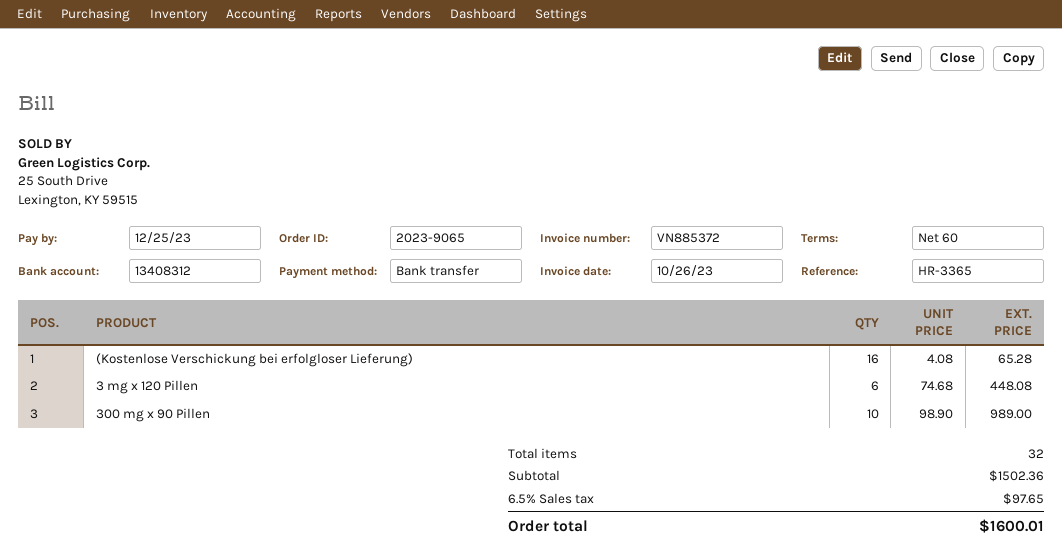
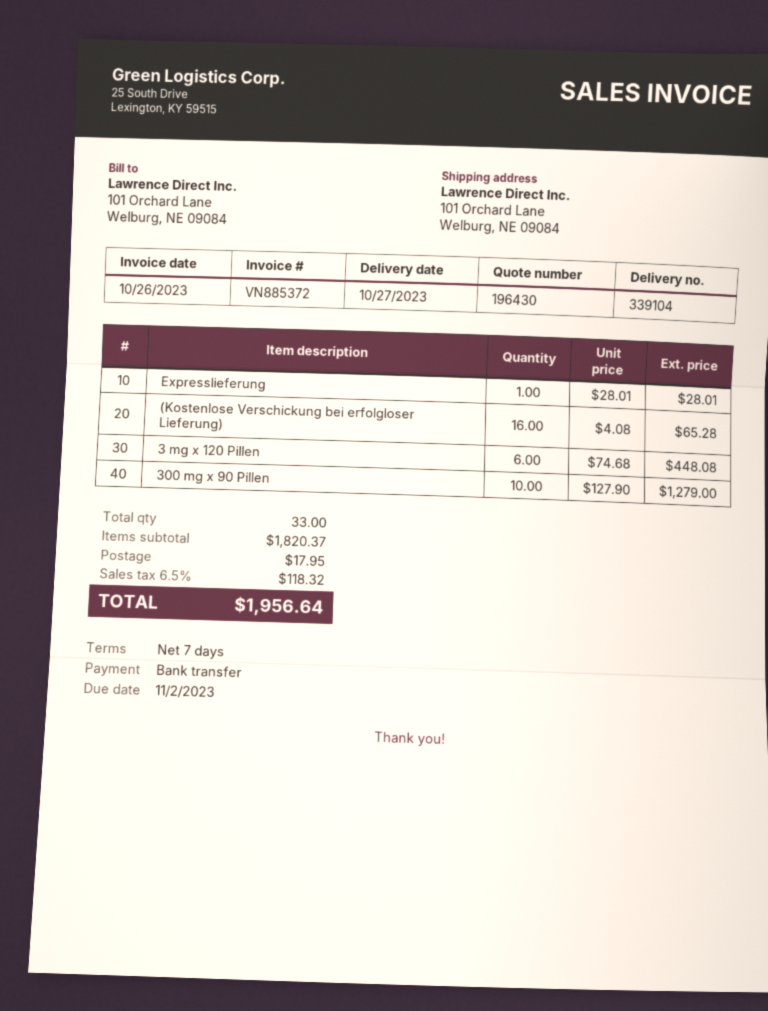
payment terms: 60 days -> 7 days
due date: 2023-12-25 -> 2023-11-02
300 mg x 90 Pillen: 10 x 98.90 = 989.00 -> 10 x 127.90 = 1279.00
Expresslieferung: none -> 1 x 28.01 = 28.01
total quantity: 32 -> 33
subtotal: 1502.36 -> 1820.37
shipping: none -> 17.95
tax: 6.5% = 97.65 -> 6.5% = 118.32
total: 1600.01 -> 1956.64

